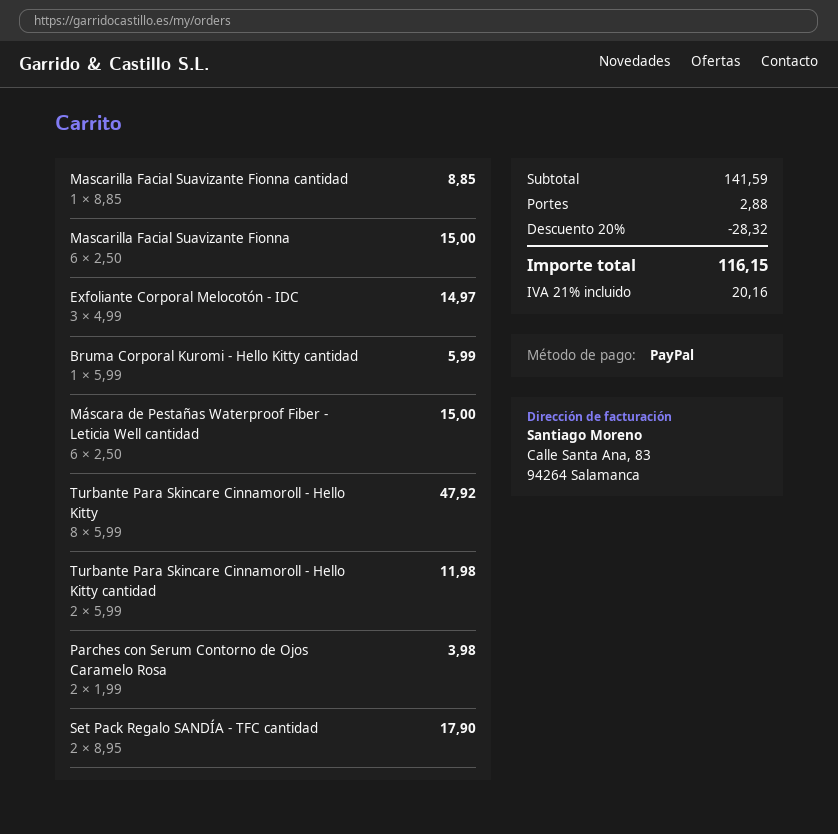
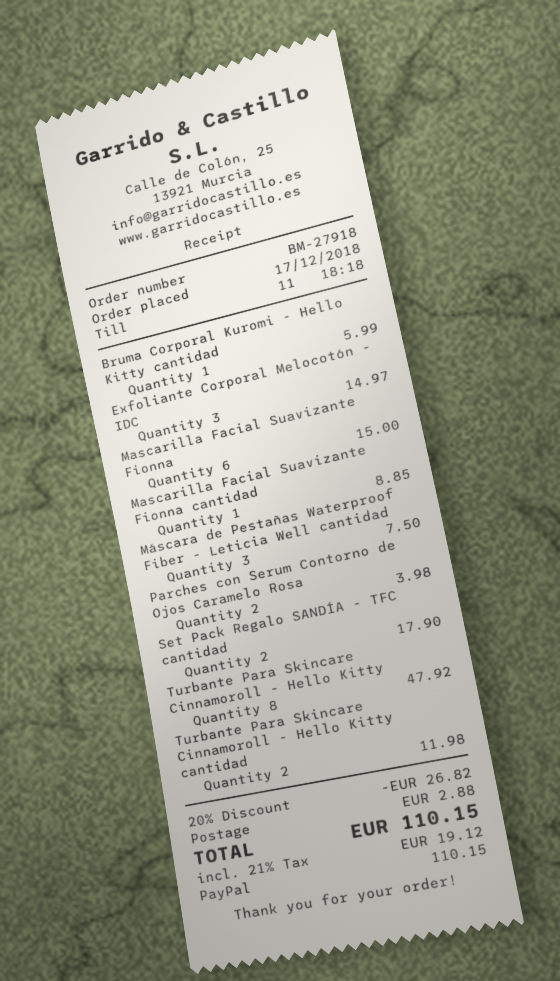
Máscara de Pestañas Waterproof Fiber - Leticia Well cantidad: 6 for 15.00 -> 3 for 7.50
discount: 20% = 28.32 -> 20% = 26.82
tax: 21% = 20.16 -> 21% = 19.12
total: 116.15 -> 110.15

